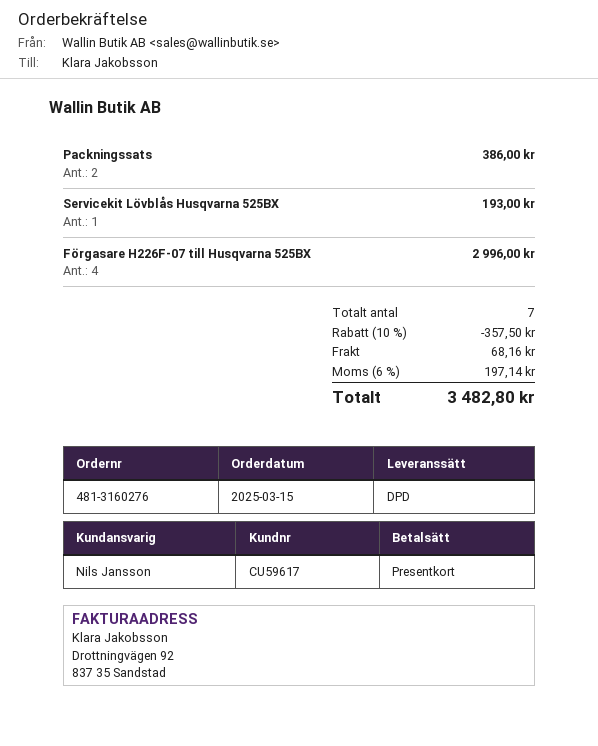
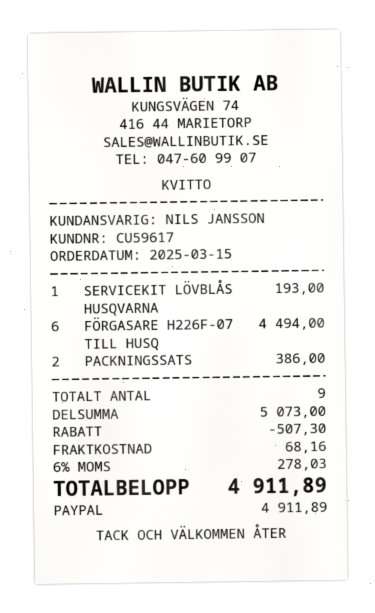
payment method: gift card -> PayPal
Förgasare H226F-07 till Husqvarna 525BX: 4 for 2996.00 -> 6 for 4494.00
total quantity: 7 -> 9
discount: 357.50 -> 507.30
tax: 6% = 197.14 -> 6% = 278.03
total: 3482.80 -> 4911.89

